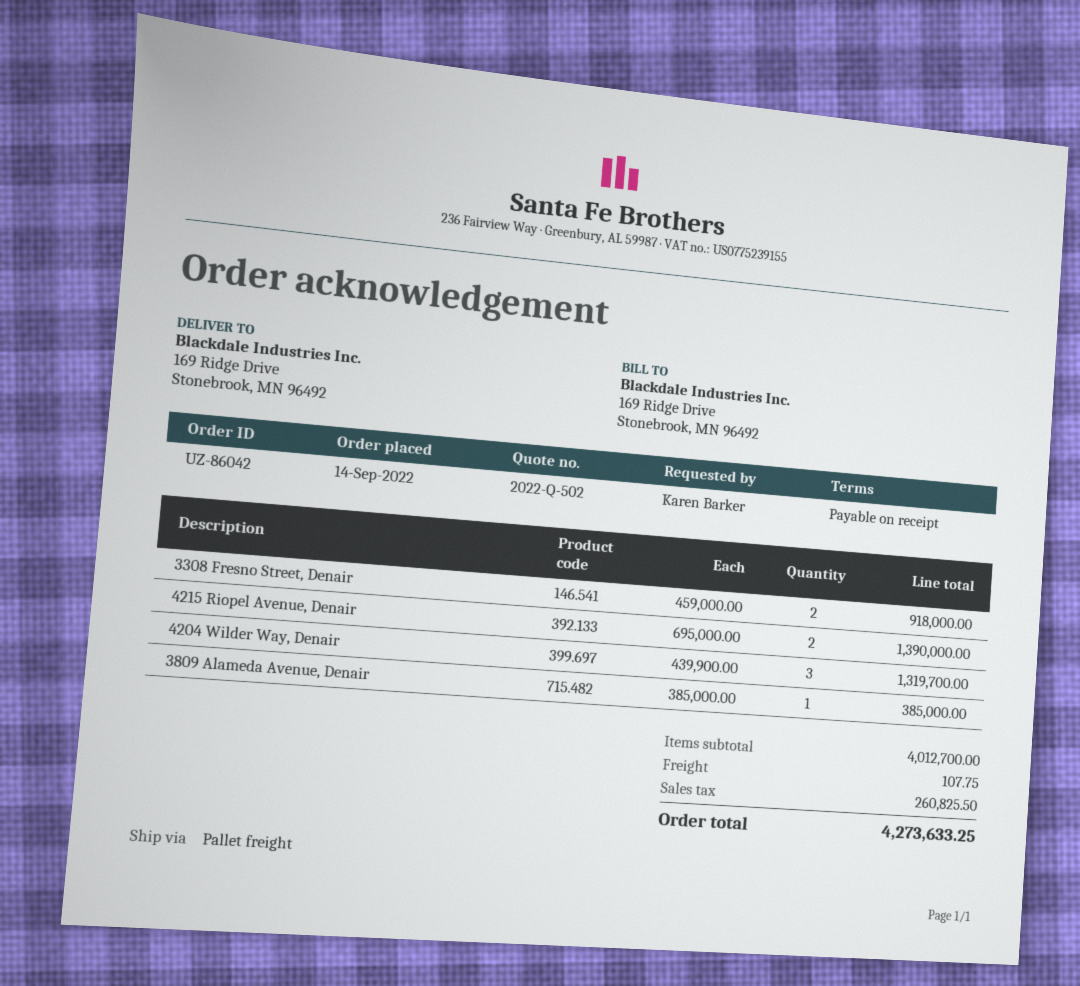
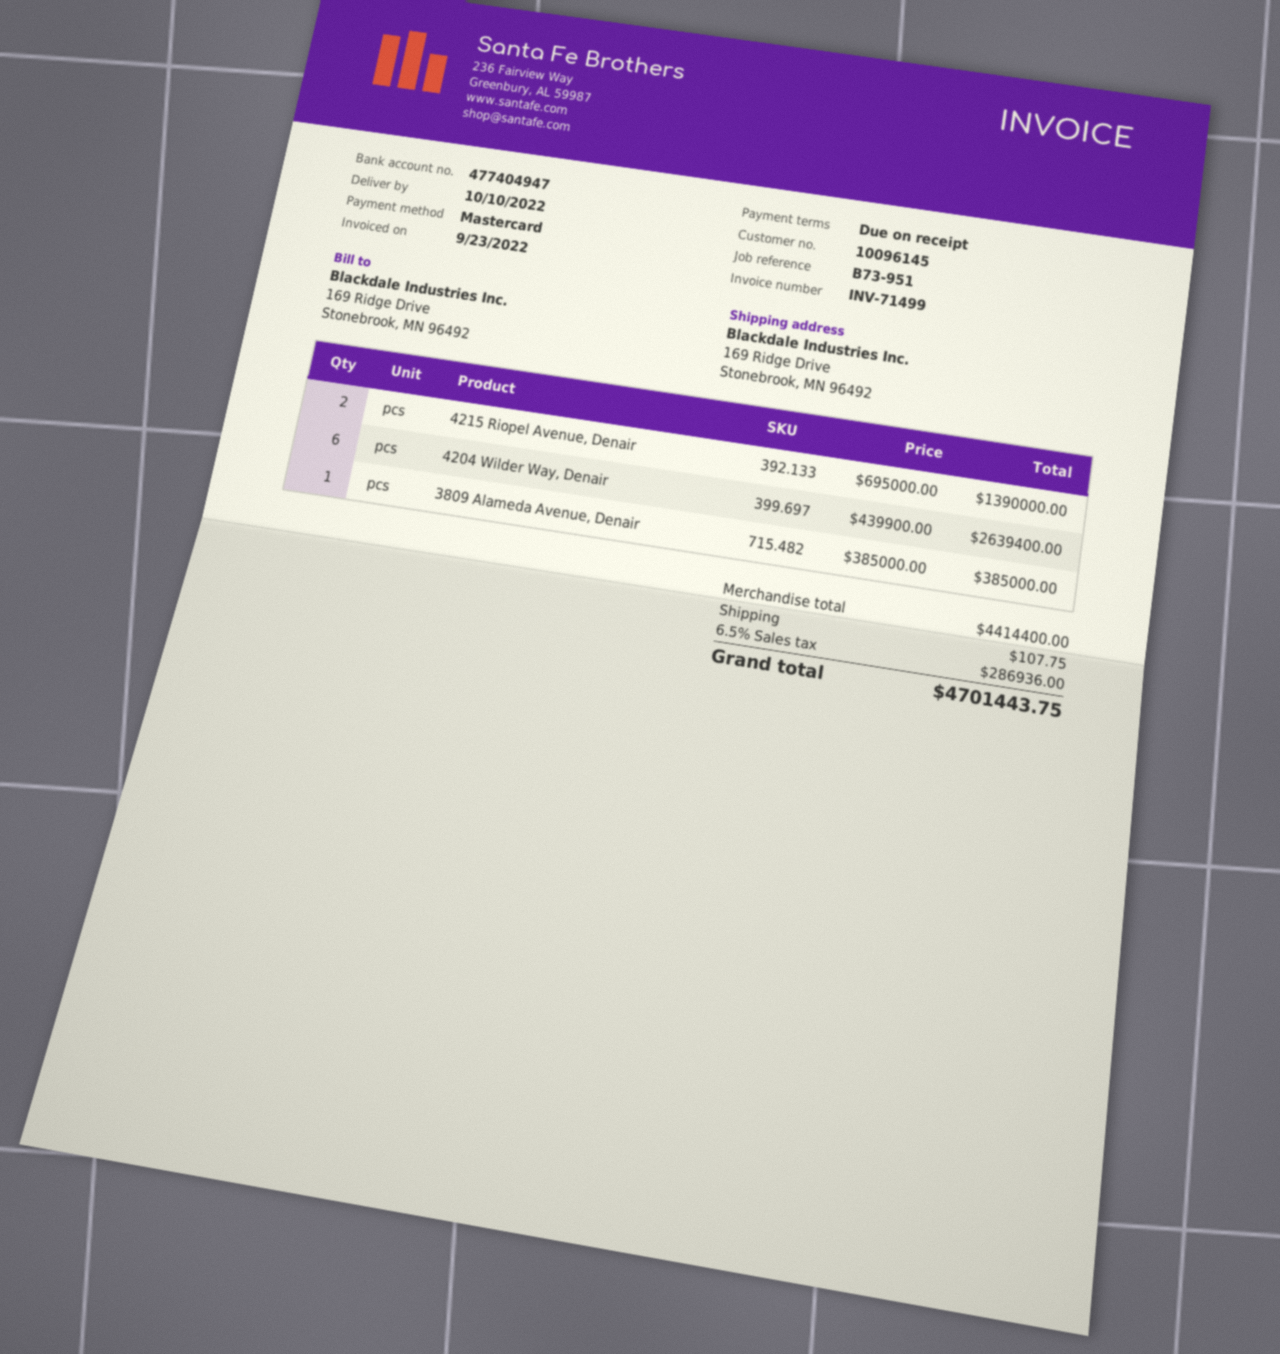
3308 Fresno Street, Denair: 2 x 459000.00 = 918000.00 -> none
4204 Wilder Way, Denair: 3 x 439900.00 = 1319700.00 -> 6 x 439900.00 = 2639400.00
subtotal: 4012700.00 -> 4414400.00
tax: 260825.50 -> 286936.00
total: 4273633.25 -> 4701443.75

